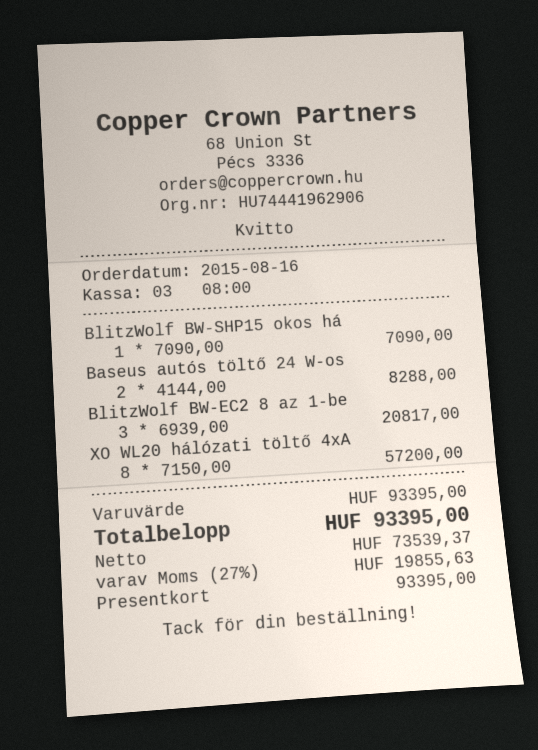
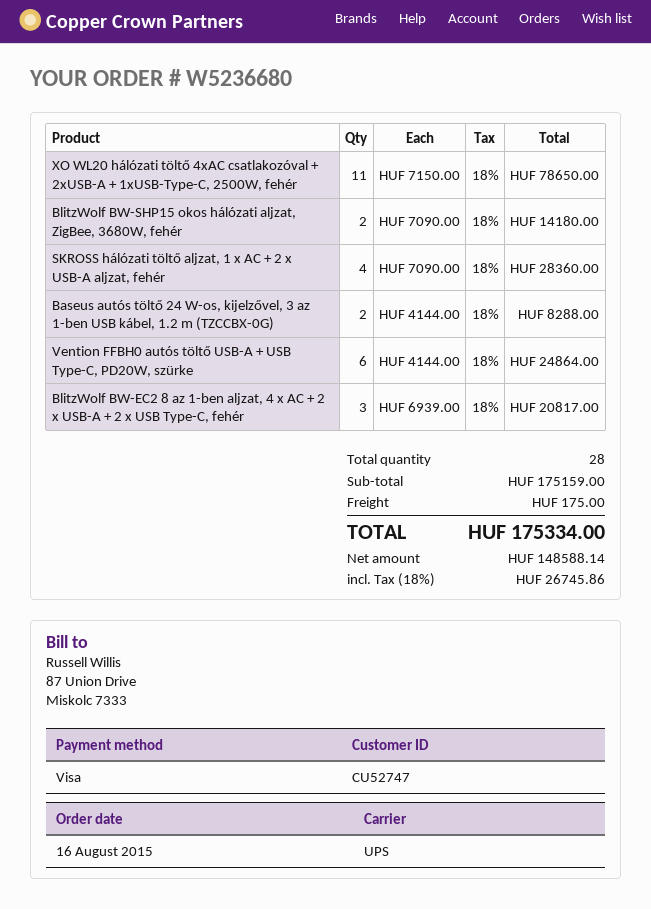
payment method: gift card -> Visa
BlitzWolf BW-SHP15 okos há: 1 x 7090.00 = 7090.00 -> 2 x 7090.00 = 14180.00
XO WL20 hálózati töltő 4xA: 8 x 7150.00 = 57200.00 -> 11 x 7150.00 = 78650.00
SKROSS hálózati töltő aljzat, 1 x AC + 2 x USB-A aljzat, fehér: none -> 4 x 7090.00 = 28360.00
Vention FFBH0 autós töltő USB-A + USB Type-C, PD20W, szürke: none -> 6 x 4144.00 = 24864.00
subtotal: 93395.00 -> 175159.00
shipping: none -> 175.00
net: 73539.37 -> 148588.14
tax: 27% = 19855.63 -> 18% = 26745.86
total: 93395.00 -> 175334.00

